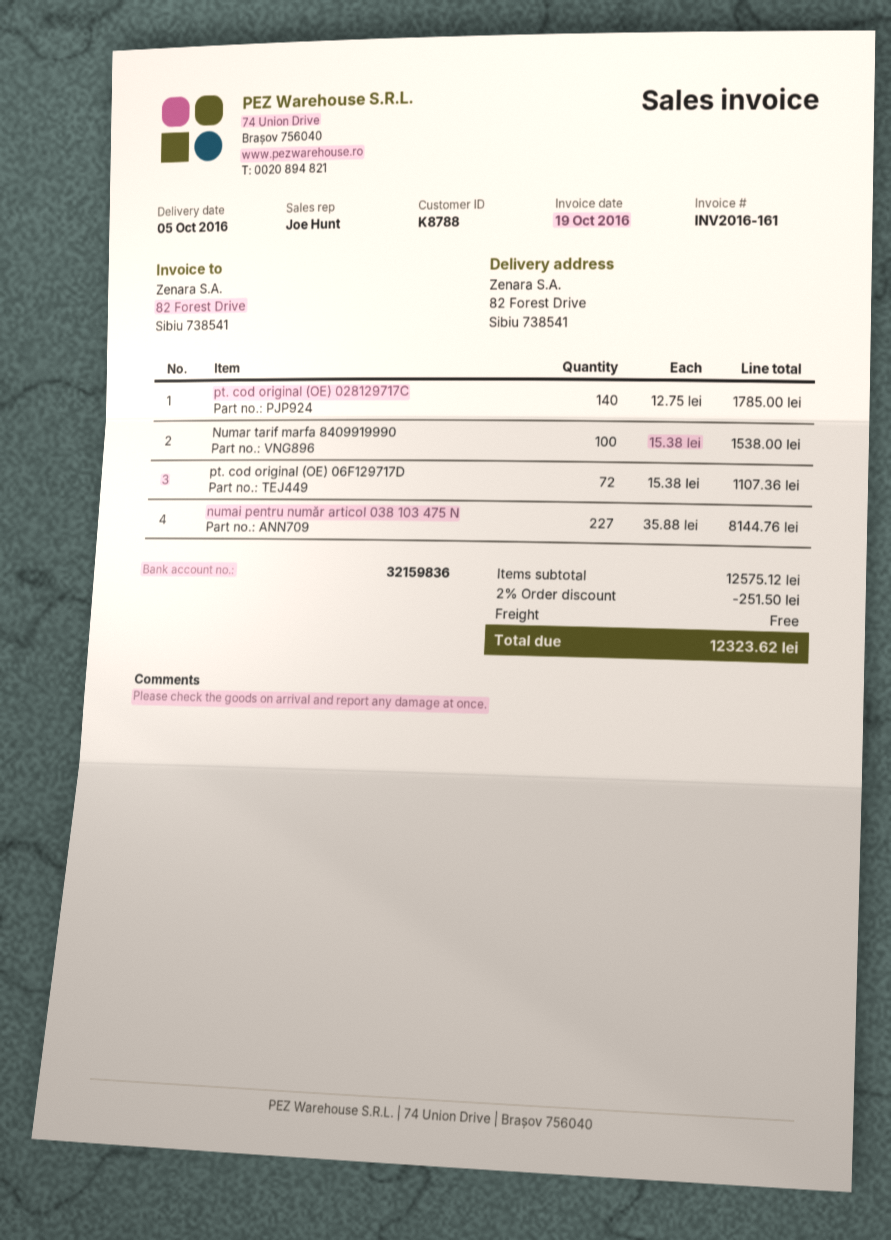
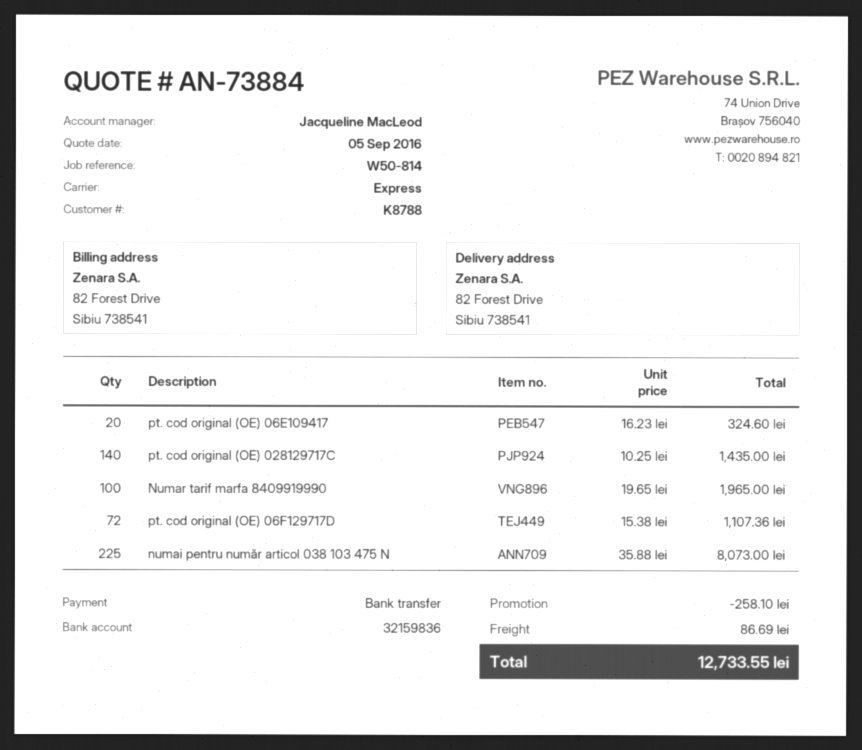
sales rep: Joe Hunt -> Jacqueline MacLeod
pt. cod original (OE) 028129717C: 140 x 12.75 = 1785.00 -> 140 x 10.25 = 1435.00
Numar tarif marfa 8409919990: 100 x 15.38 = 1538.00 -> 100 x 19.65 = 1965.00
numai pentru număr articol 038 103 475 N: 227 x 35.88 = 8144.76 -> 225 x 35.88 = 8073.00
pt. cod original (OE) 06E109417: none -> 20 x 16.23 = 324.60
discount: 251.50 -> 258.10
shipping: 0.00 -> 86.69
total: 12323.62 -> 12733.55

